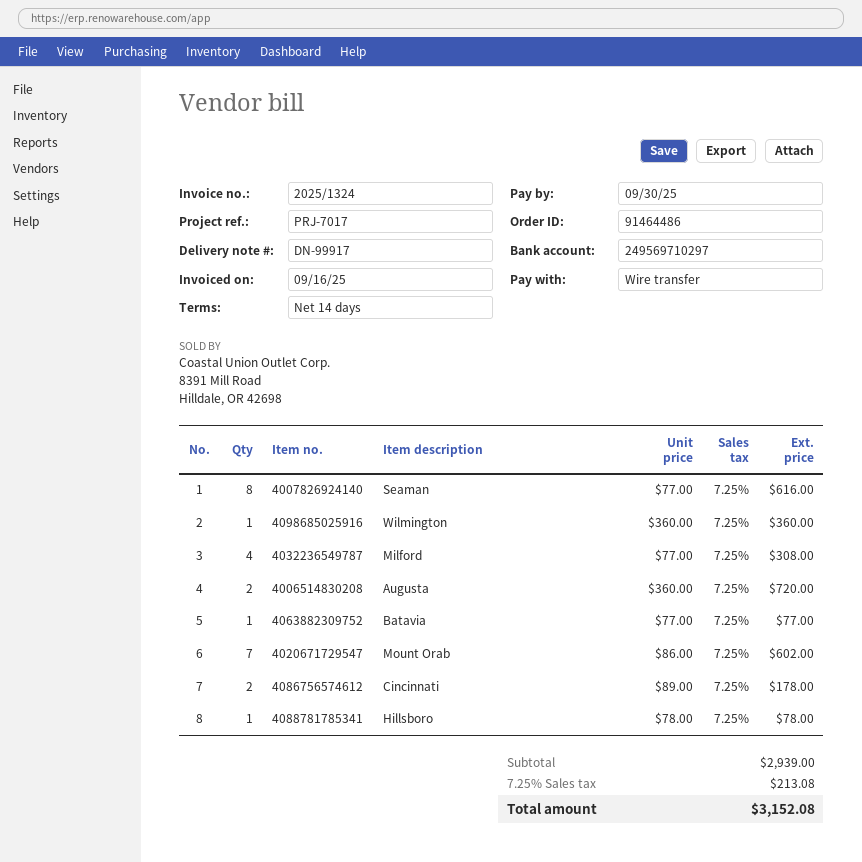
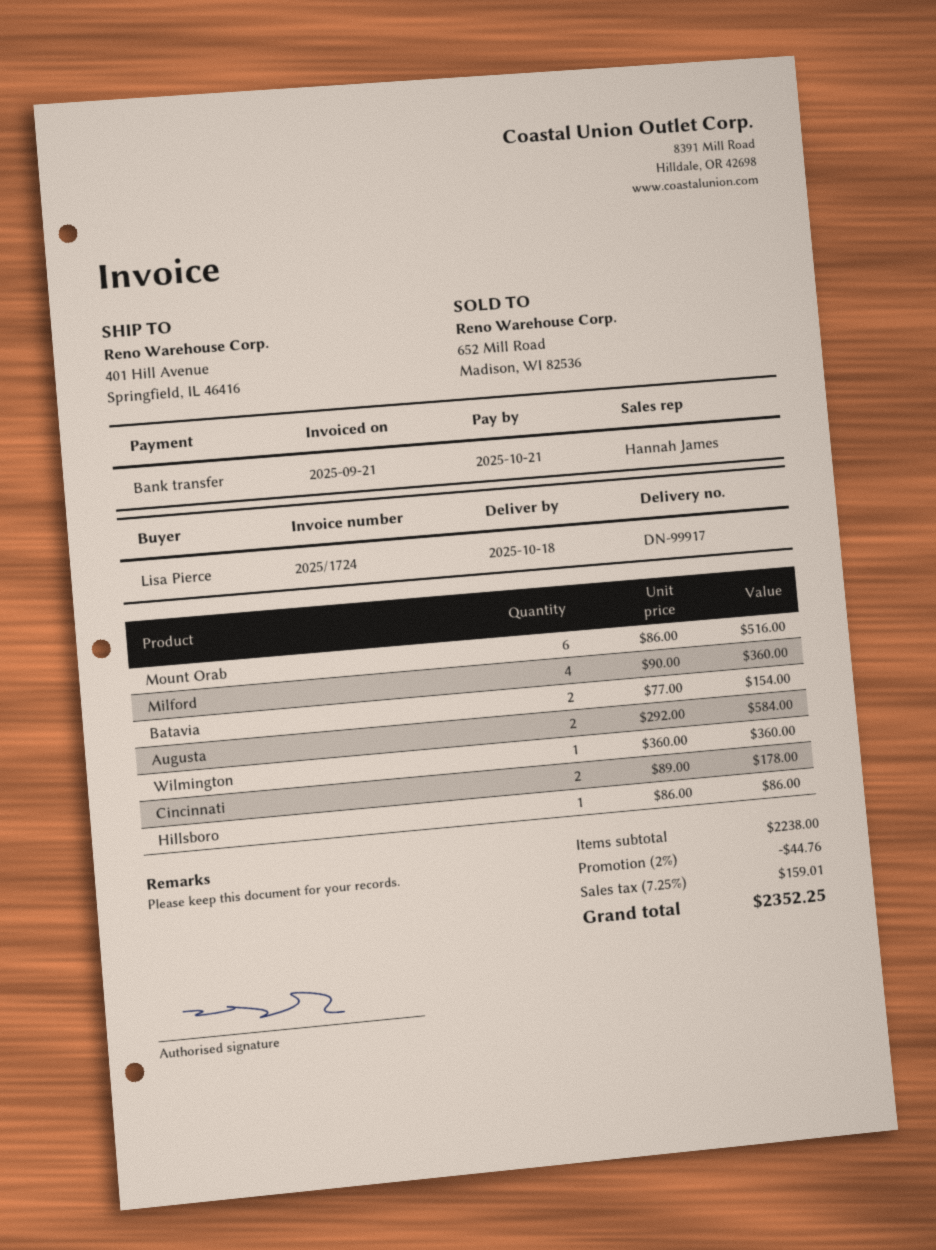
invoice number: 2025/1324 -> 2025/1724
invoice date: 2025-09-16 -> 2025-09-21
due date: 2025-09-30 -> 2025-10-21
Seaman: 8 x 77.00 = 616.00 -> none
Milford: 4 x 77.00 = 308.00 -> 4 x 90.00 = 360.00
Augusta: 2 x 360.00 = 720.00 -> 2 x 292.00 = 584.00
Batavia: 1 x 77.00 = 77.00 -> 2 x 77.00 = 154.00
Mount Orab: 7 x 86.00 = 602.00 -> 6 x 86.00 = 516.00
Hillsboro: 1 x 78.00 = 78.00 -> 1 x 86.00 = 86.00
subtotal: 2939.00 -> 2238.00
discount: none -> 2% = 44.76
tax: 7.25% = 213.08 -> 7.25% = 159.01
total: 3152.08 -> 2352.25

